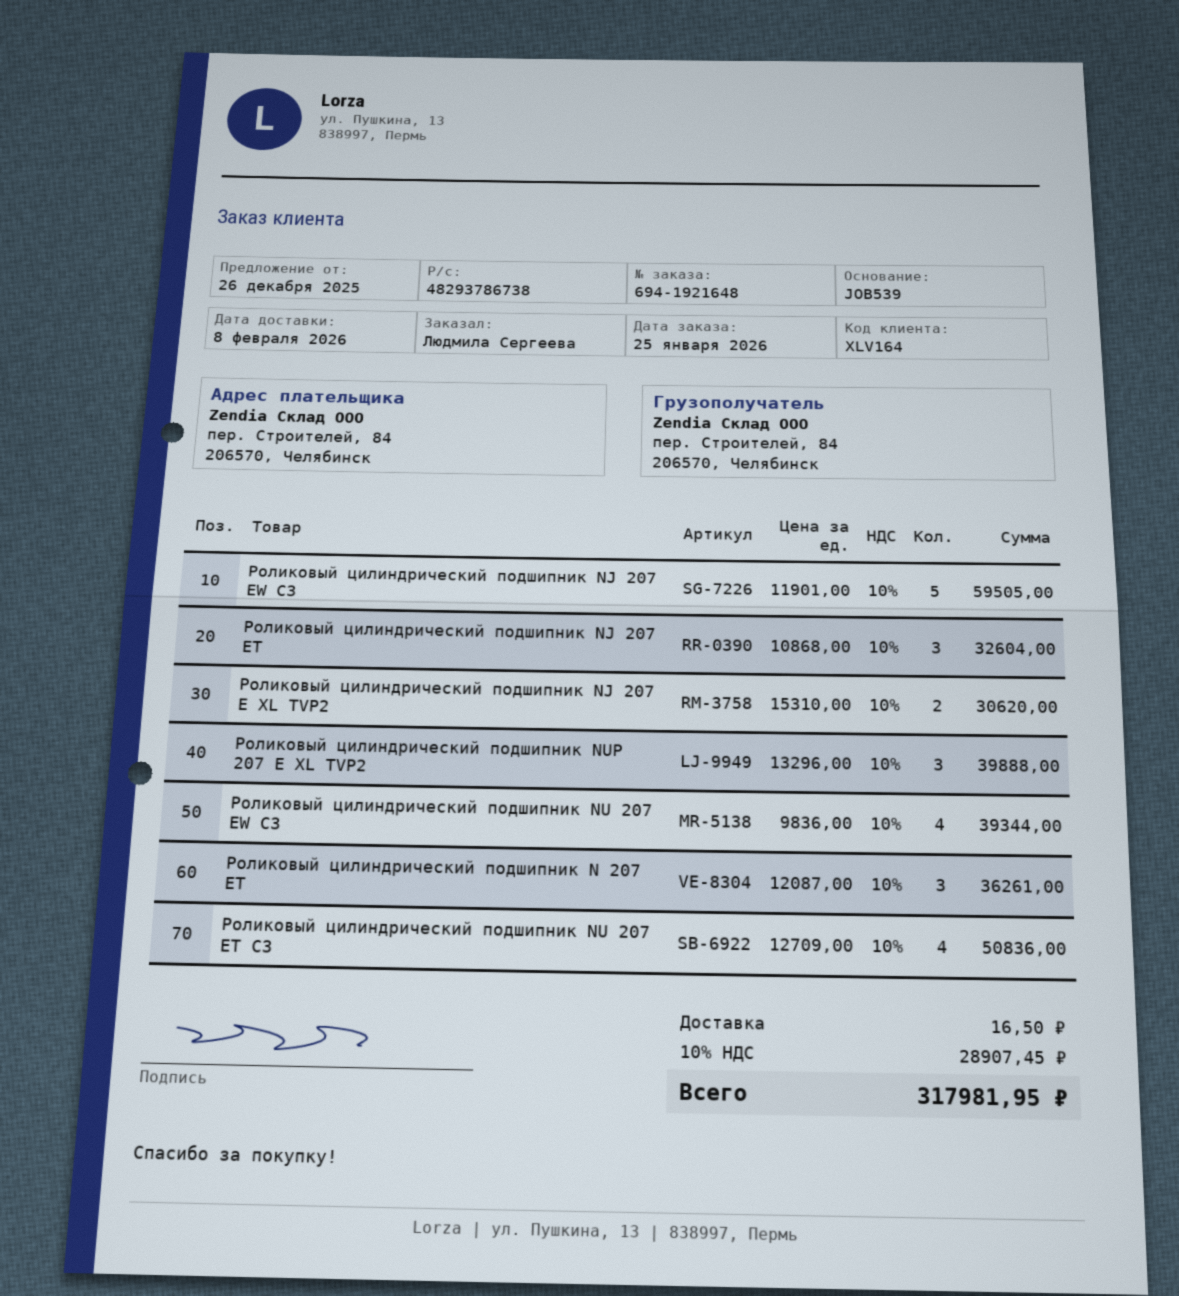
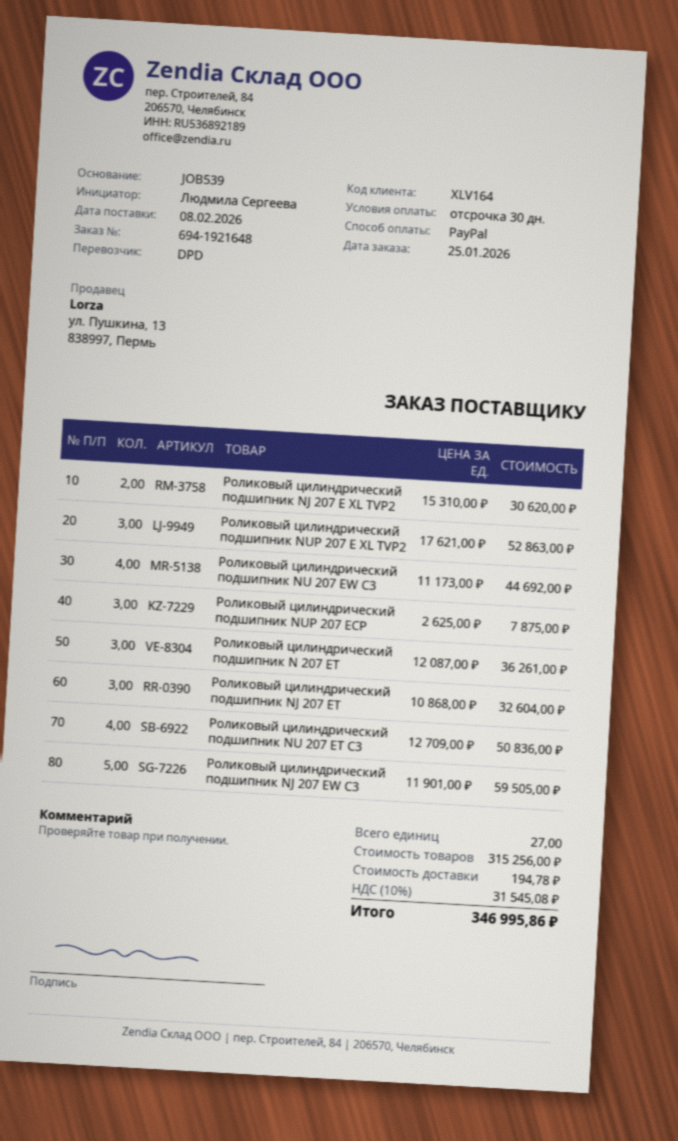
Роликовый цилиндрический подшипник NUP 207 E XL TVP2: 3 x 13296.00 = 39888.00 -> 3 x 17621.00 = 52863.00
Роликовый цилиндрический подшипник NU 207 EW C3: 4 x 9836.00 = 39344.00 -> 4 x 11173.00 = 44692.00
Роликовый цилиндрический подшипник NUP 207 ECP: none -> 3 x 2625.00 = 7875.00
shipping: 16.50 -> 194.78
tax: 10% = 28907.45 -> 10% = 31545.08
total: 317981.95 -> 346995.86

